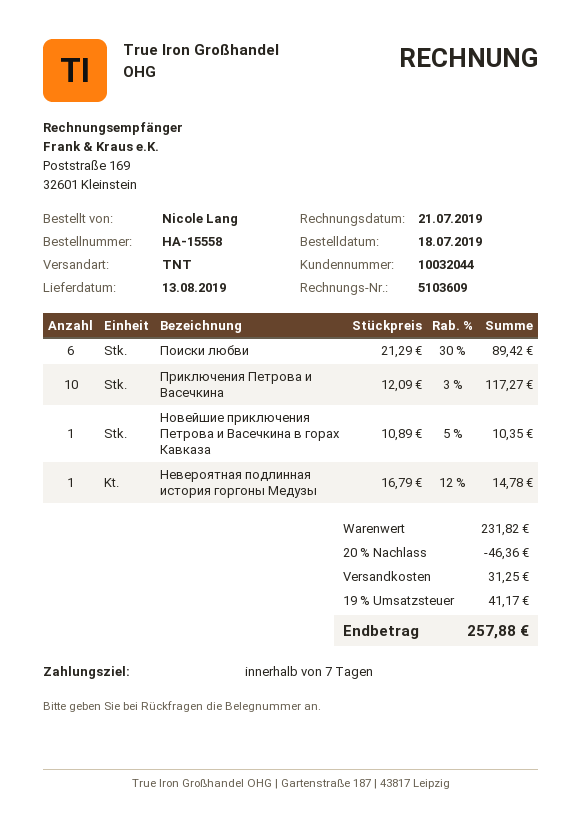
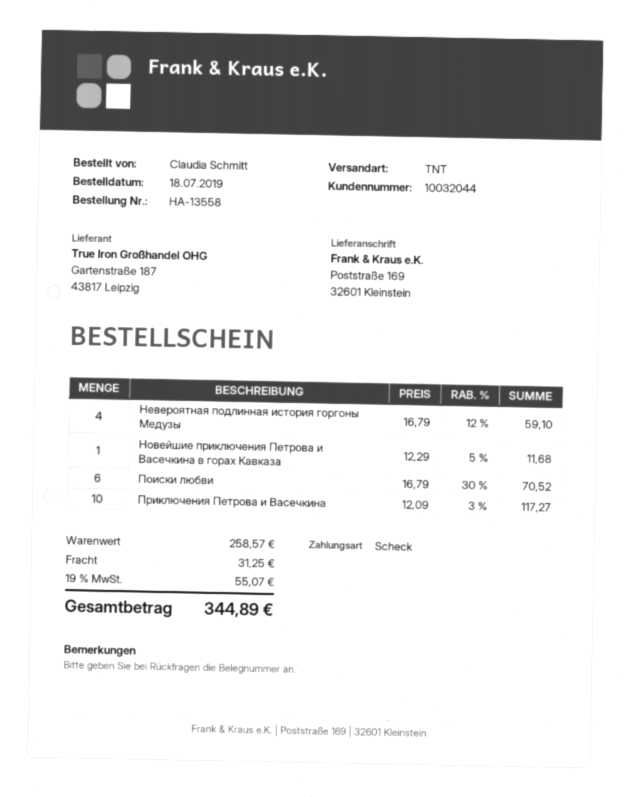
order number: HA-15558 -> HA-13558
ordered by: Nicole Lang -> Claudia Schmitt
Поиски любви: 6 x 21.29 - 30% = 89.42 -> 6 x 16.79 - 30% = 70.52
Новейшие приключения Петрова и Васечкина в горах Кавказа: 1 x 10.89 - 5% = 10.35 -> 1 x 12.29 - 5% = 11.68
Невероятная подлинная история горгоны Медузы: 1 x 16.79 - 12% = 14.78 -> 4 x 16.79 - 12% = 59.10
subtotal: 231.82 -> 258.57
discount: 20% = 46.36 -> none
tax: 19% = 41.17 -> 19% = 55.07
total: 257.88 -> 344.89

